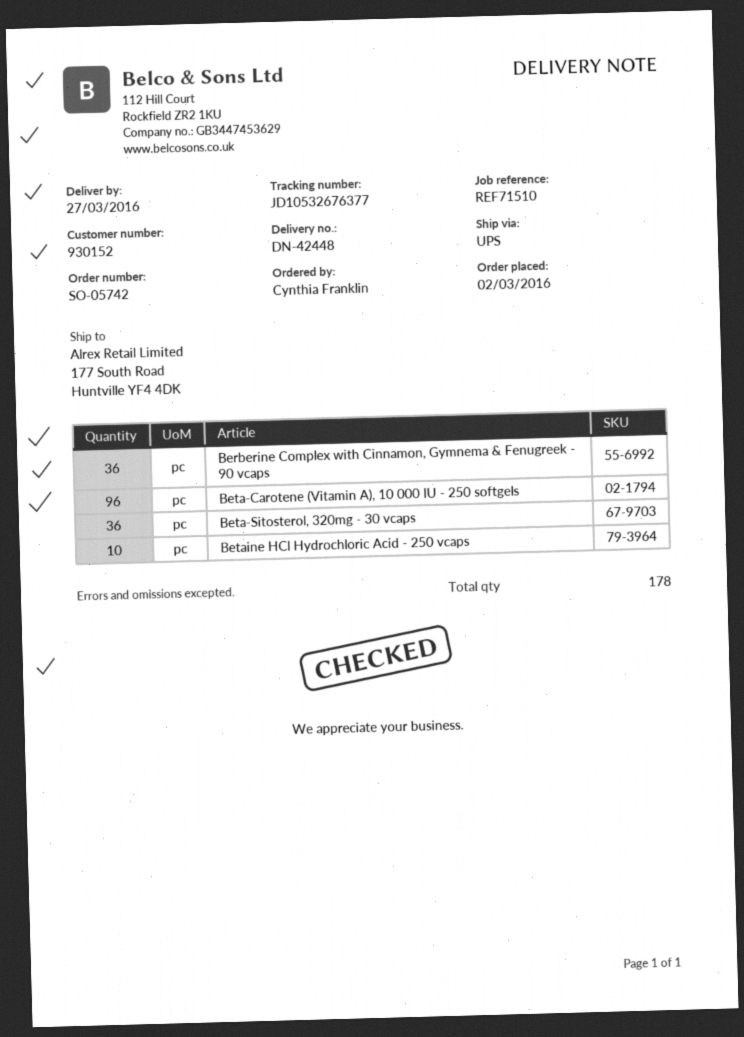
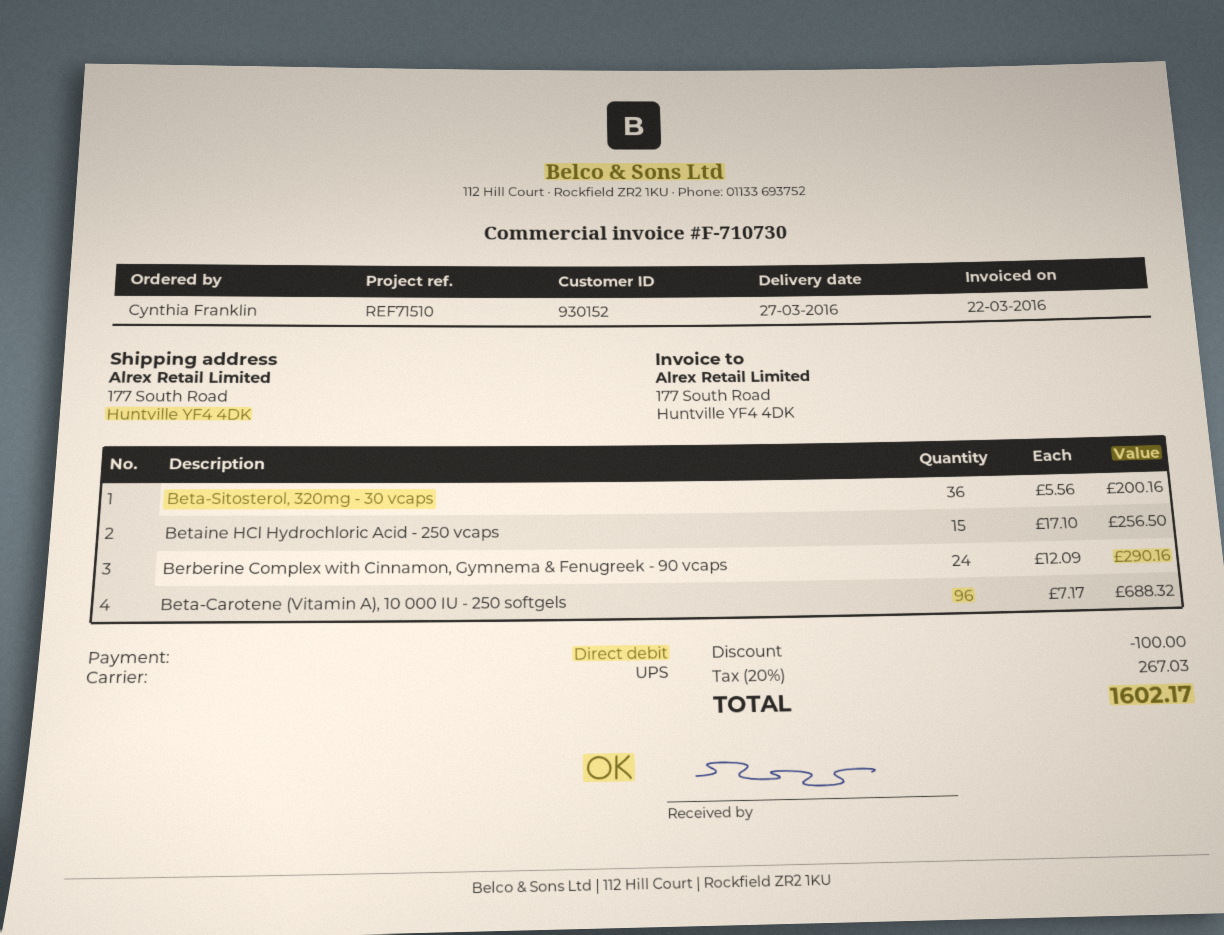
Berberine Complex with Cinnamon, Gymnema & Fenugreek - 90 vcaps: 36 -> 24
Betaine HCl Hydrochloric Acid - 250 vcaps: 10 -> 15

